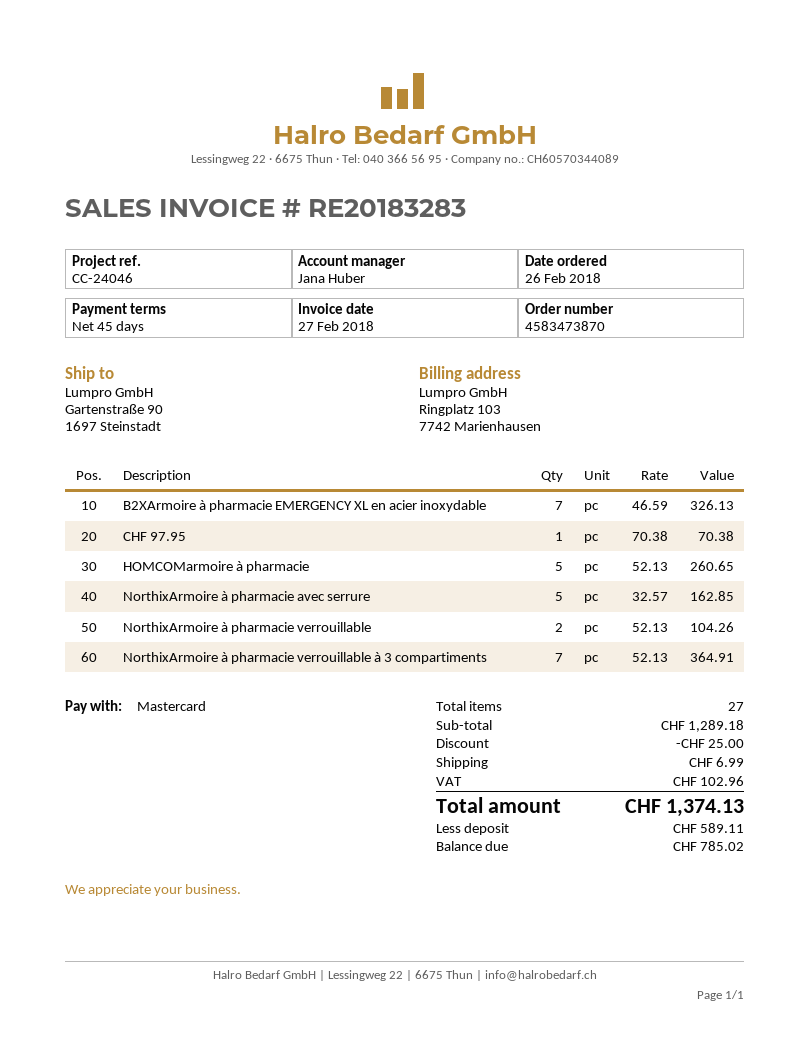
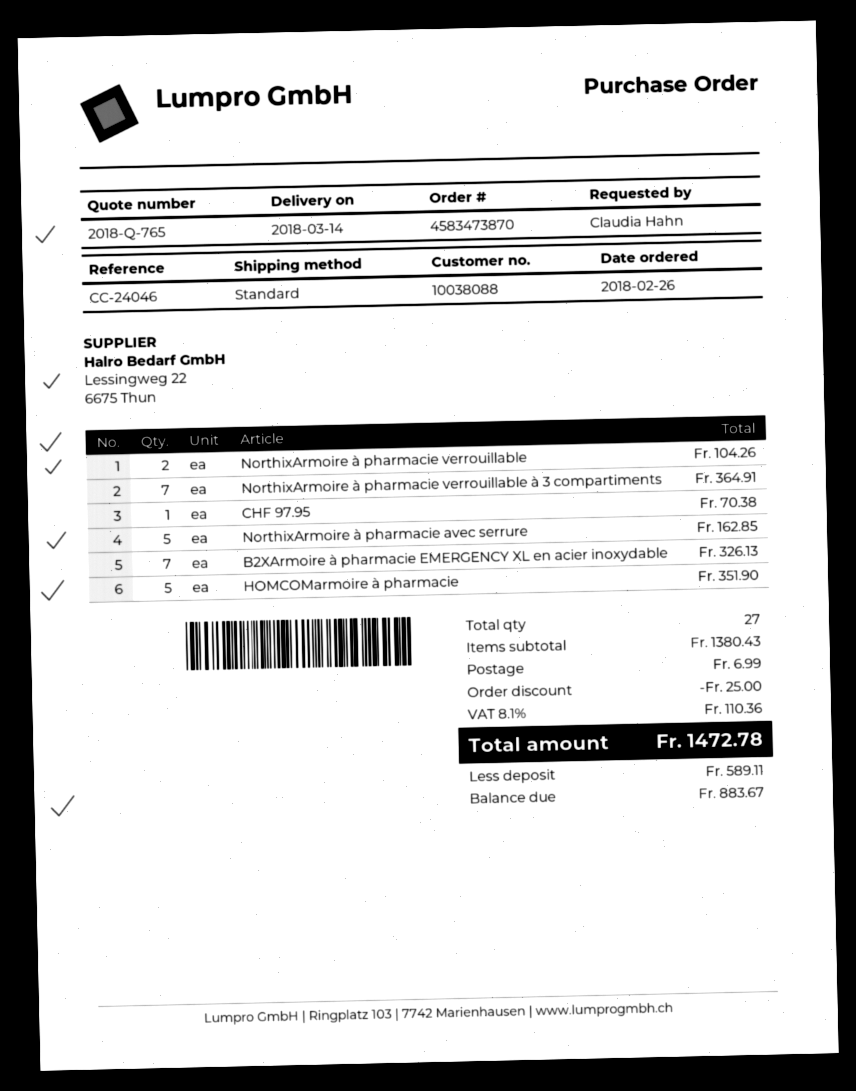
HOMCOMarmoire à pharmacie: 5 for 260.65 -> 5 for 351.90
subtotal: 1289.18 -> 1380.43
tax: 102.96 -> 110.36
total: 1374.13 -> 1472.78
balance: 785.02 -> 883.67

